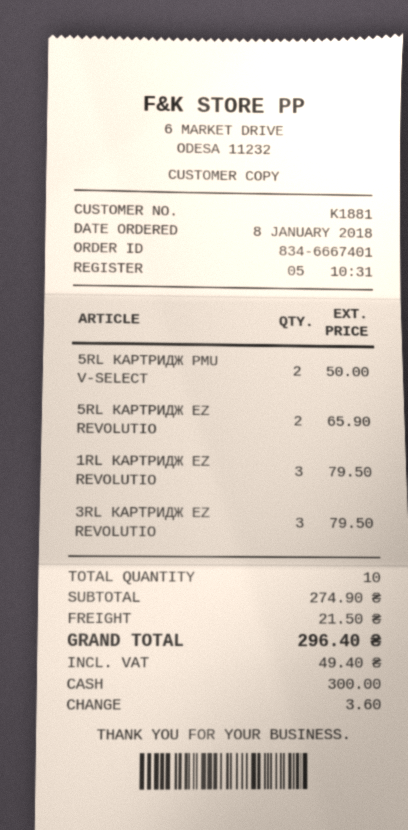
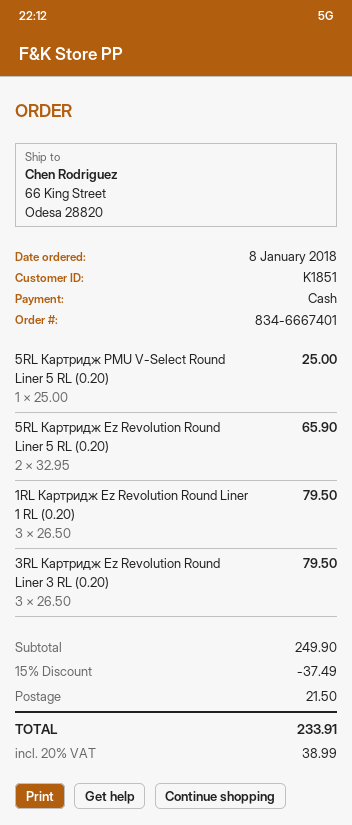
customer number: K1881 -> K1851
5RL КАРТРИДЖ PMU V-SELECT: 2 for 50.00 -> 1 for 25.00
subtotal: 274.90 -> 249.90
discount: none -> 15% = 37.49
tax: 49.40 -> 38.99
total: 296.40 -> 233.91

